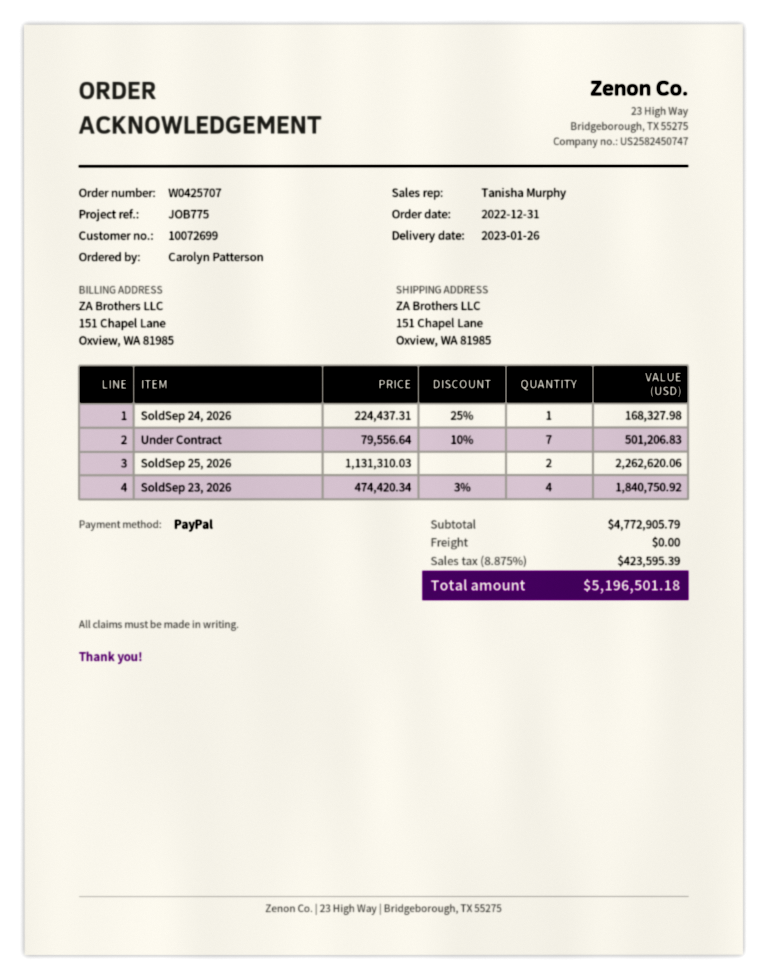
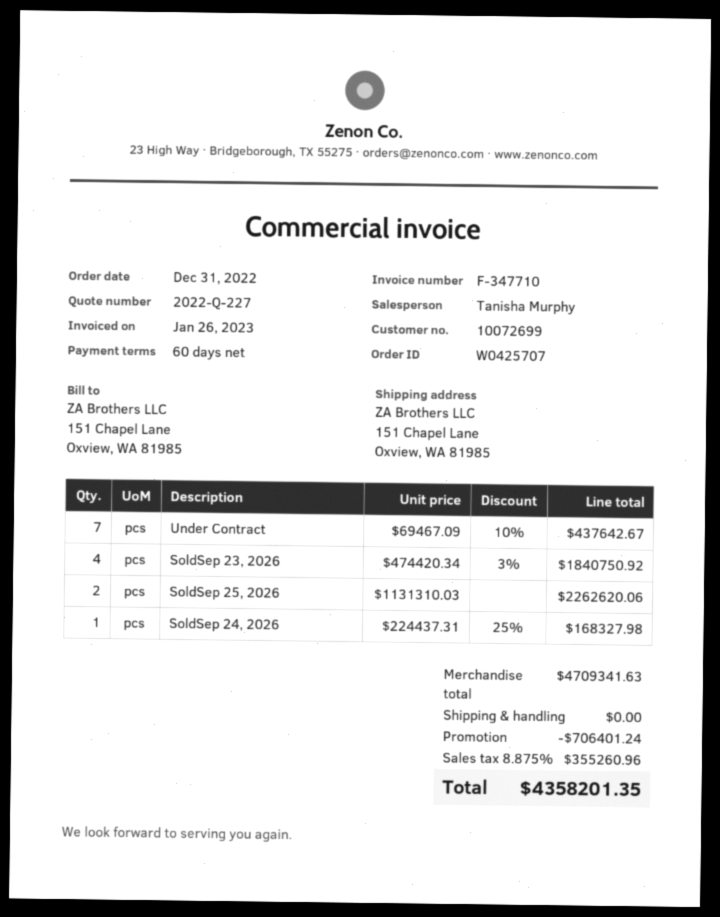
Under Contract: 7 x 79556.64 - 10% = 501206.83 -> 7 x 69467.09 - 10% = 437642.67
subtotal: 4772905.79 -> 4709341.63
discount: none -> 706401.24
tax: 8.875% = 423595.39 -> 8.875% = 355260.96
total: 5196501.18 -> 4358201.35

